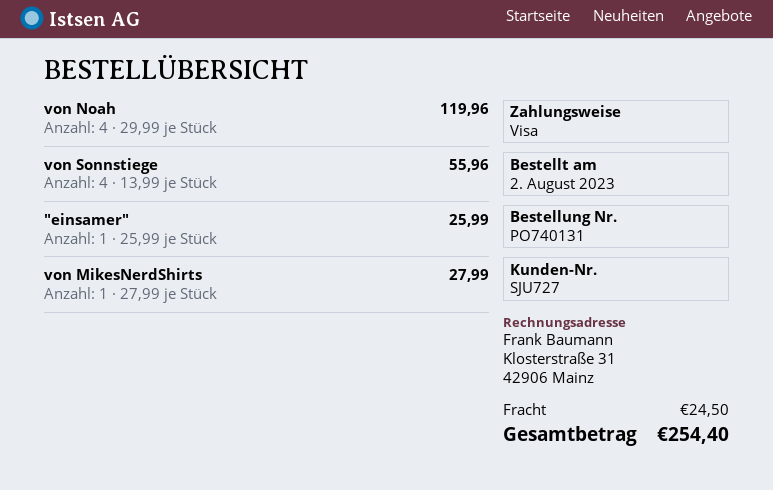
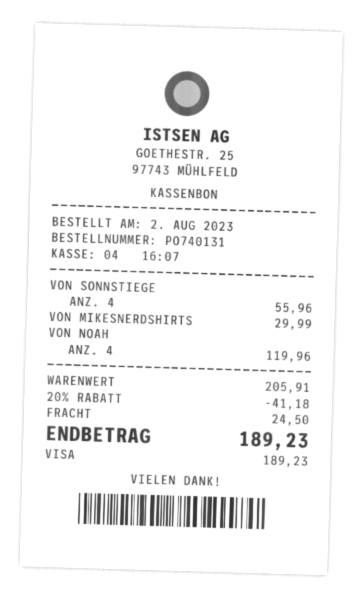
"einsamer": 1 for 25.99 -> none
von MikesNerdShirts: 1 for 27.99 -> 1 for 29.99
discount: none -> 20% = 41.18
total: 254.40 -> 189.23

